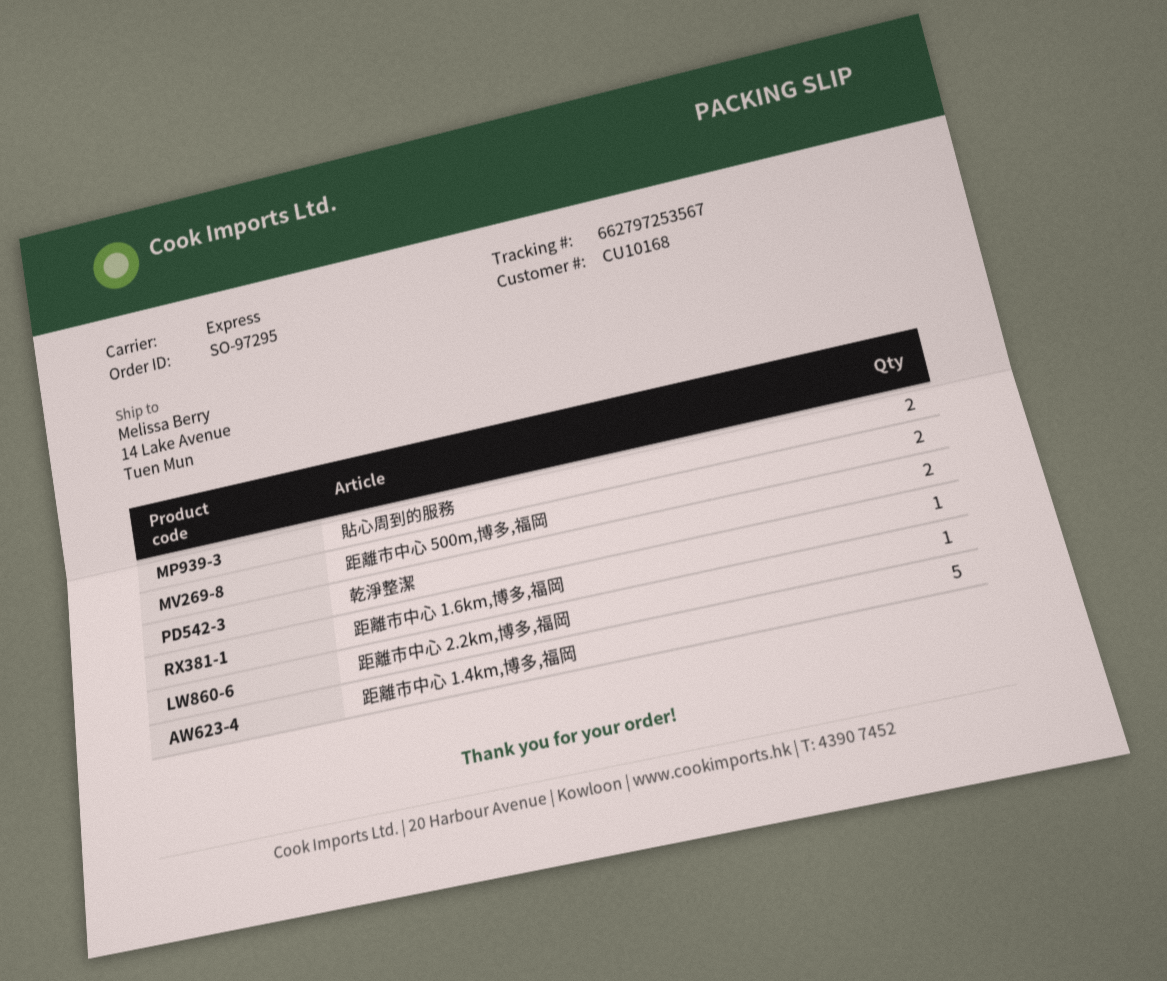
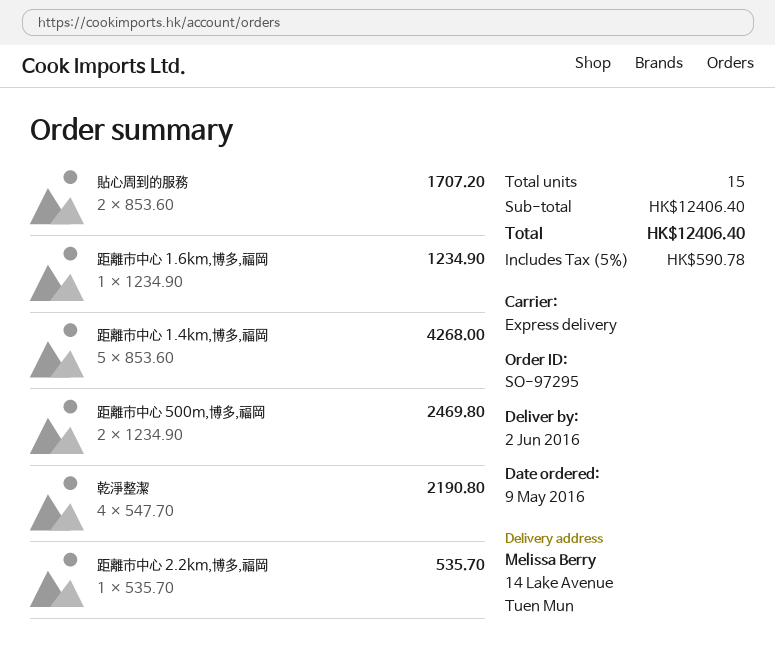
乾淨整潔: 2 -> 4

